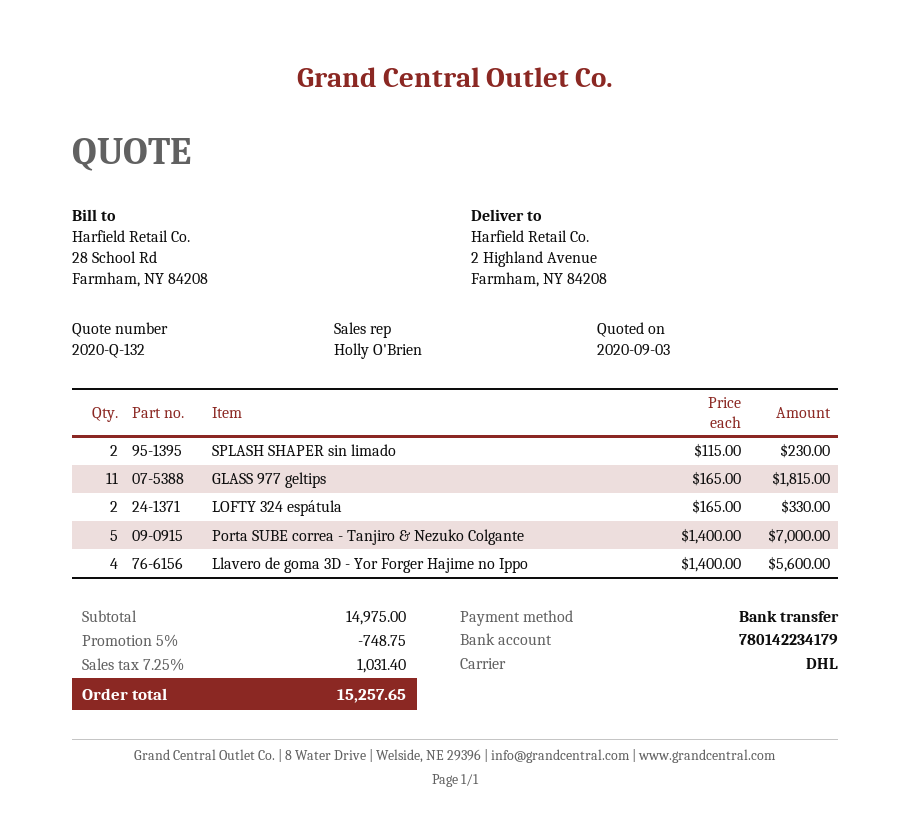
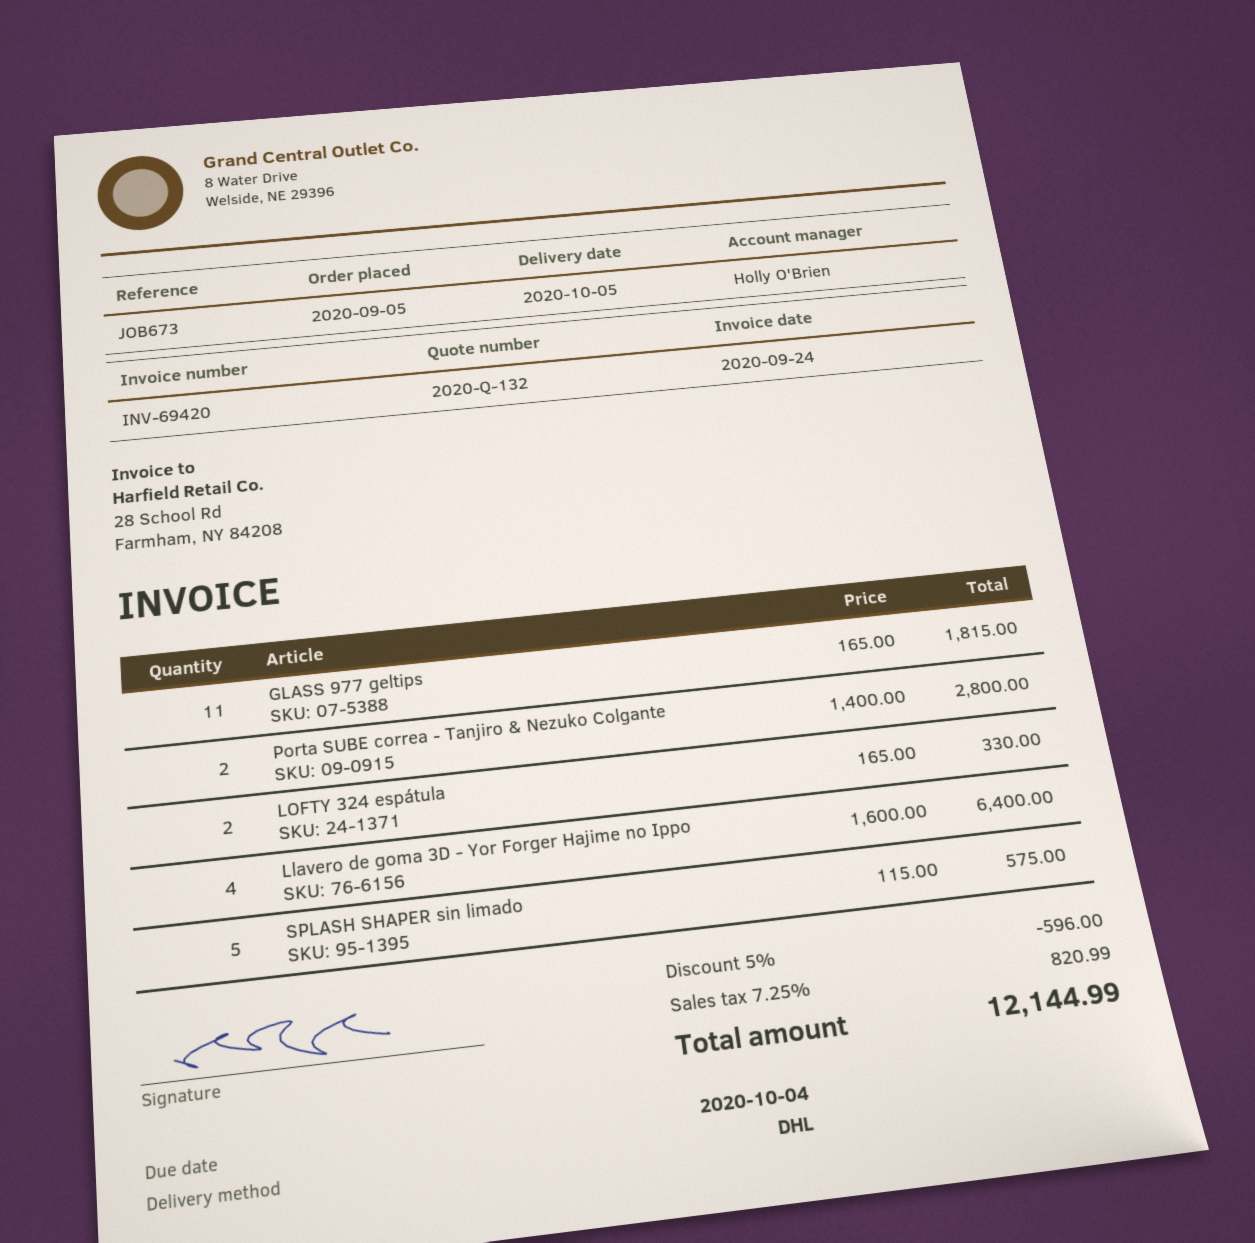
SPLASH SHAPER sin limado: 2 x 115.00 = 230.00 -> 5 x 115.00 = 575.00
Porta SUBE correa - Tanjiro & Nezuko Colgante: 5 x 1400.00 = 7000.00 -> 2 x 1400.00 = 2800.00
Llavero de goma 3D - Yor Forger Hajime no Ippo: 4 x 1400.00 = 5600.00 -> 4 x 1600.00 = 6400.00
discount: 5% = 748.75 -> 5% = 596.00
tax: 7.25% = 1031.40 -> 7.25% = 820.99
total: 15257.65 -> 12144.99

